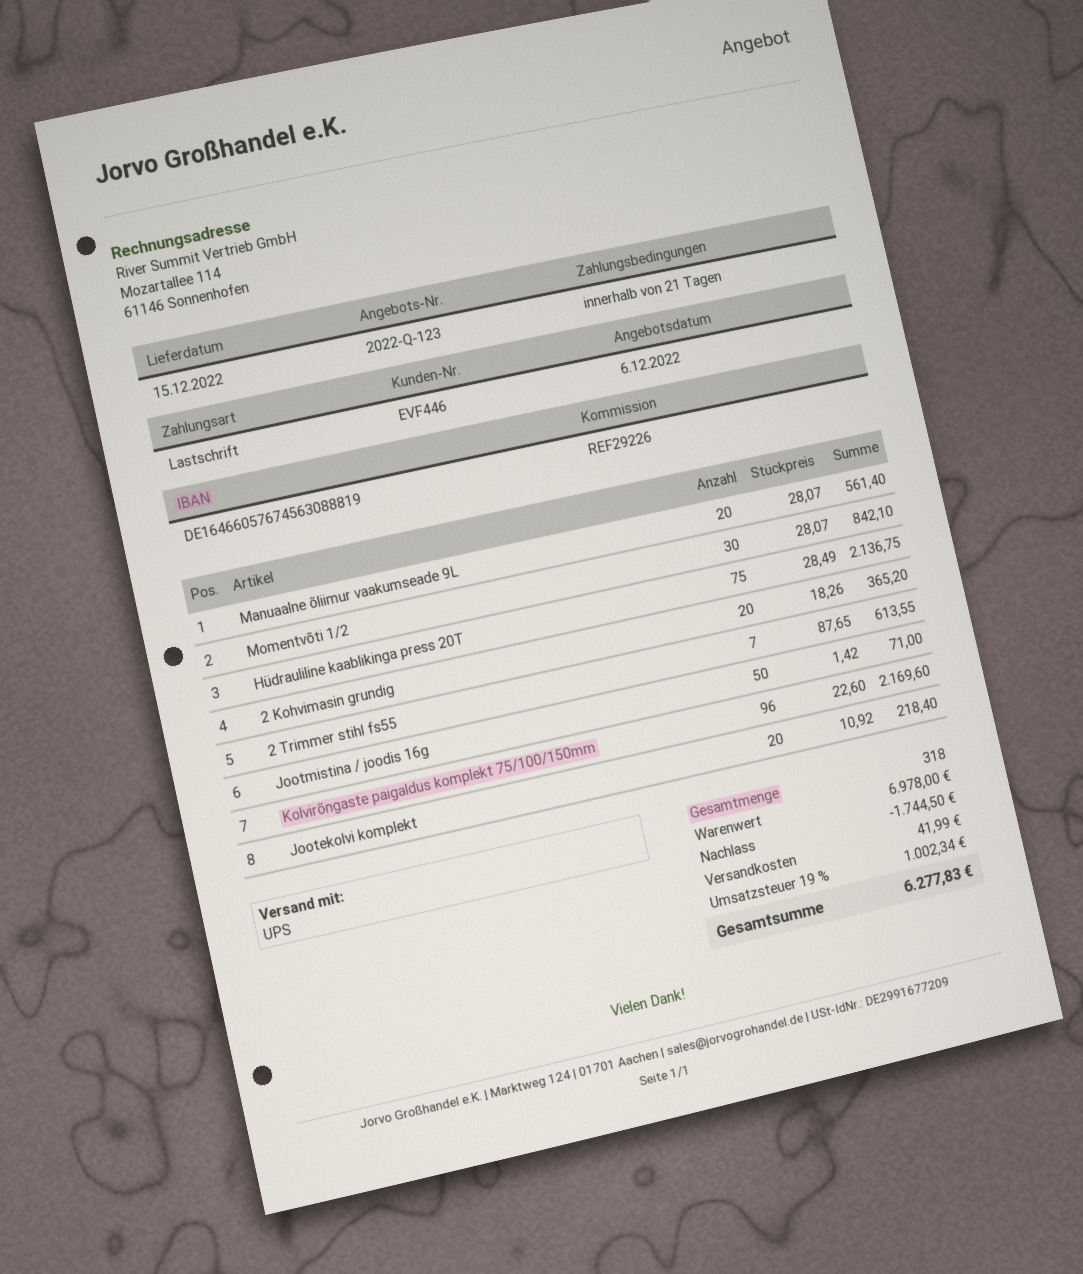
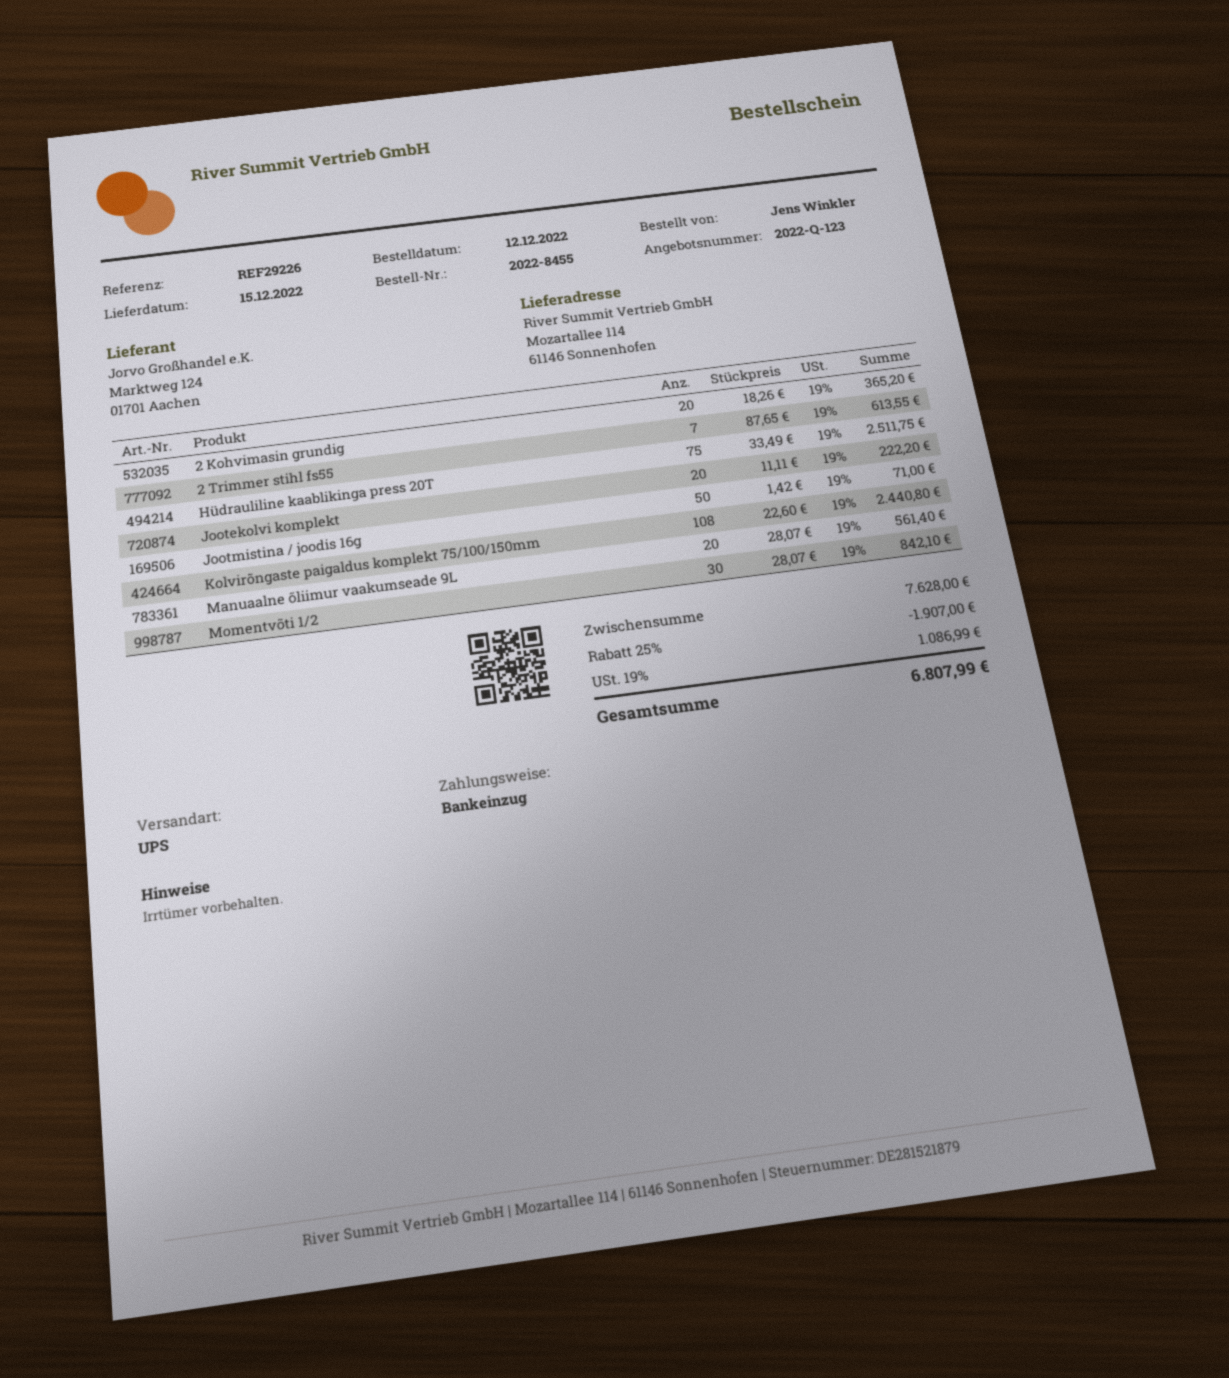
Hüdrauliline kaablikinga press 20T: 75 x 28.49 = 2136.75 -> 75 x 33.49 = 2511.75
Kolvirõngaste paigaldus komplekt 75/100/150mm: 96 x 22.60 = 2169.60 -> 108 x 22.60 = 2440.80
Jootekolvi komplekt: 20 x 10.92 = 218.40 -> 20 x 11.11 = 222.20
subtotal: 6978.00 -> 7628.00
discount: 1744.50 -> 1907.00
shipping: 41.99 -> none
tax: 19% = 1002.34 -> 19% = 1086.99
total: 6277.83 -> 6807.99

